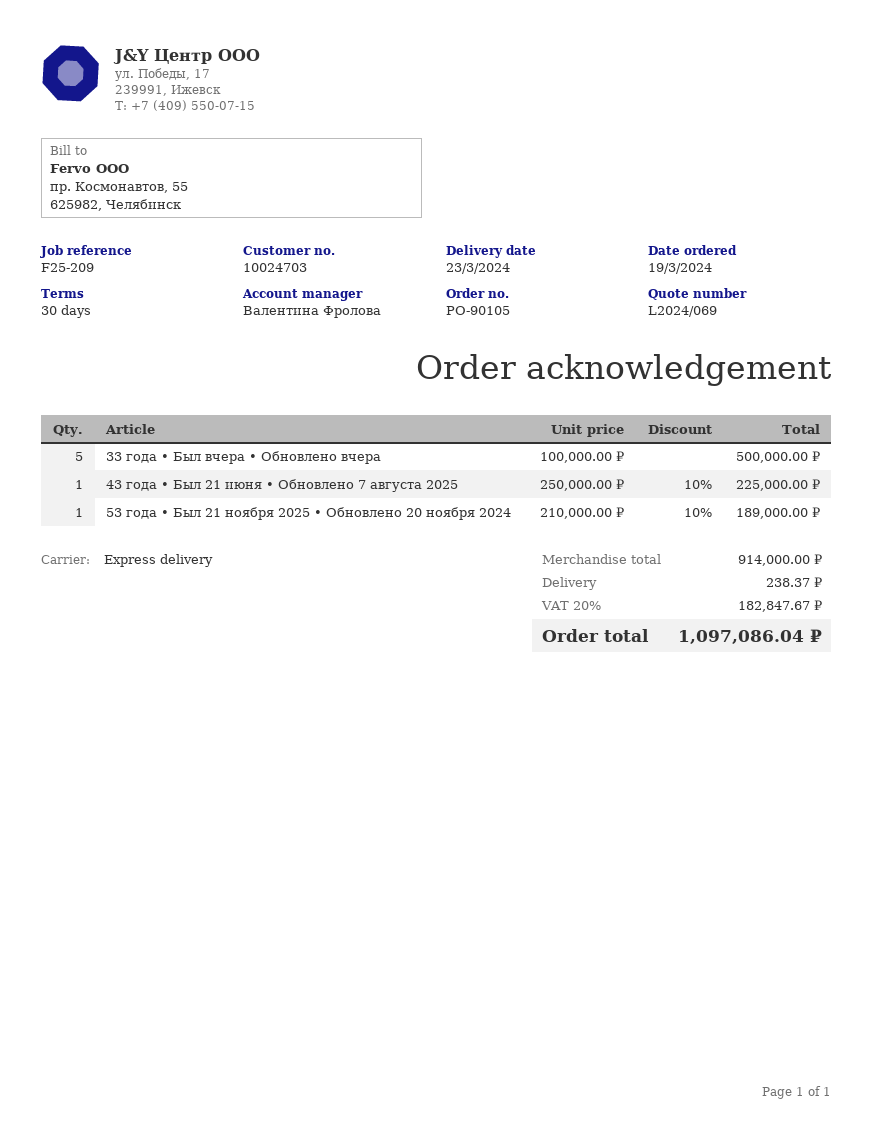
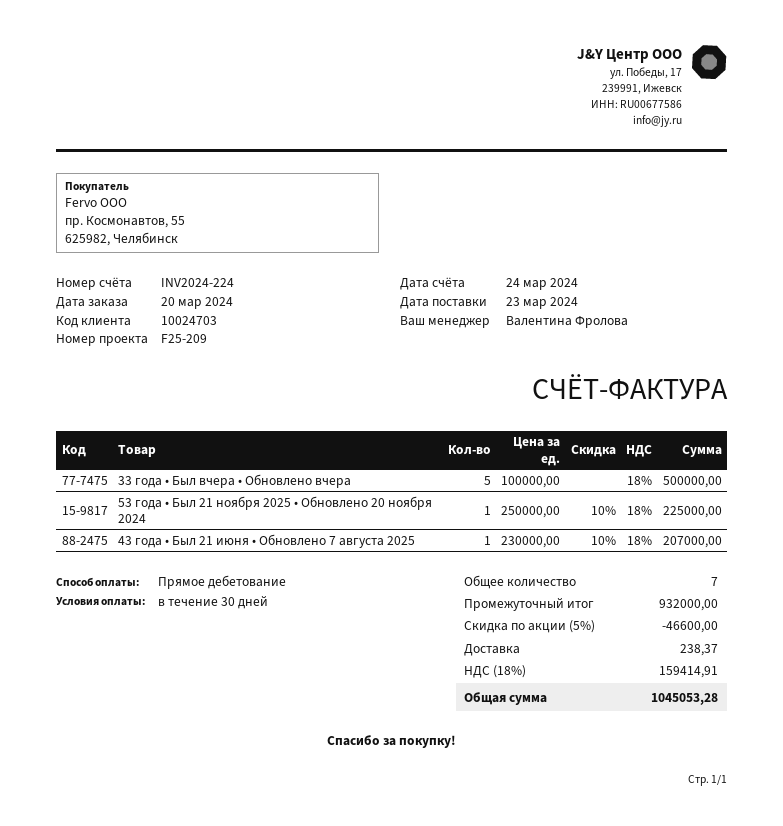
order date: 2024-03-19 -> 2024-03-20
43 года • Был 21 июня • Обновлено 7 августа 2025: 1 x 250000.00 - 10% = 225000.00 -> 1 x 230000.00 - 10% = 207000.00
53 года • Был 21 ноября 2025 • Обновлено 20 ноября 2024: 1 x 210000.00 - 10% = 189000.00 -> 1 x 250000.00 - 10% = 225000.00
subtotal: 914000.00 -> 932000.00
discount: none -> 5% = 46600.00
tax: 20% = 182847.67 -> 18% = 159414.91
total: 1097086.04 -> 1045053.28

